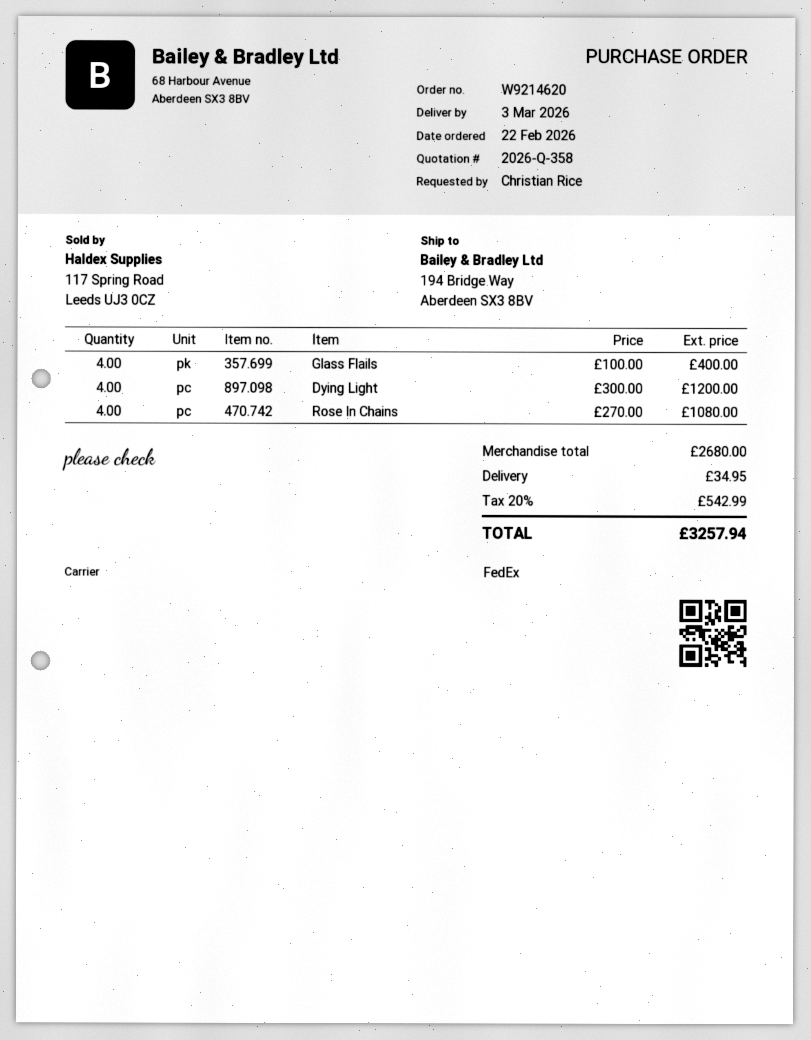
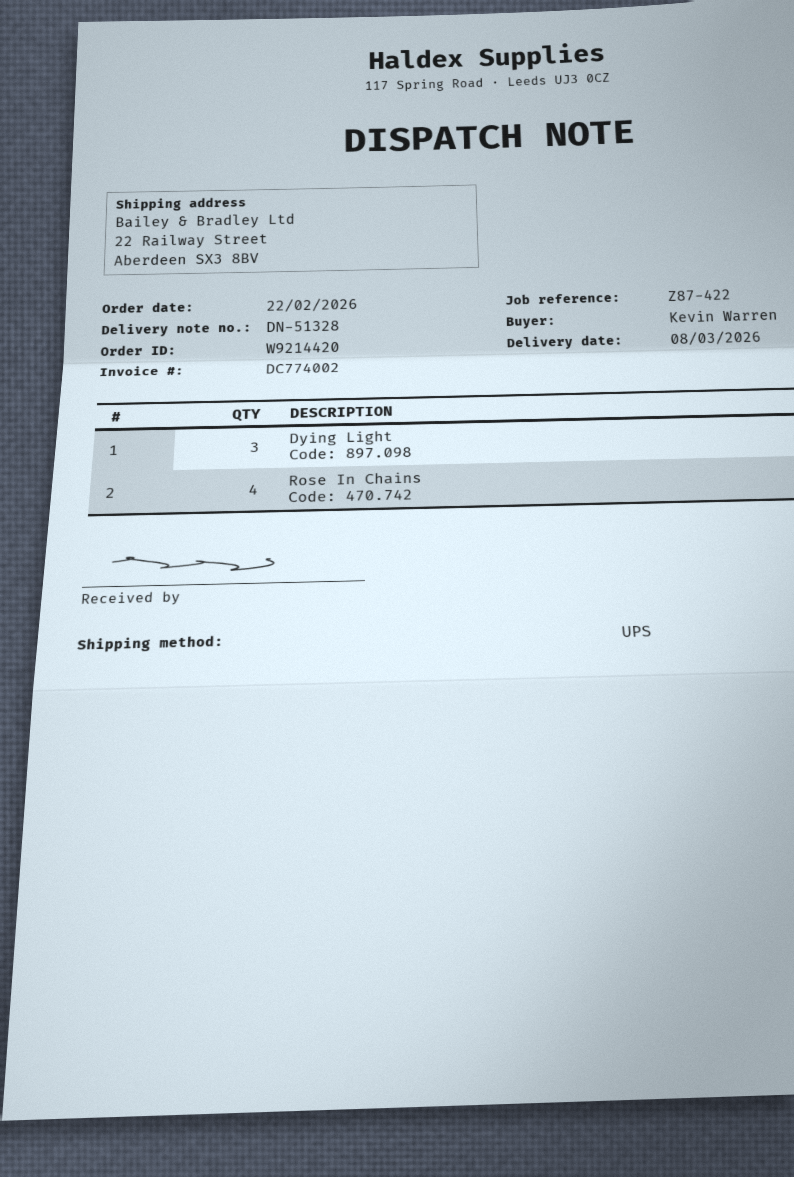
order number: W9214620 -> W9214420
delivery date: 2026-03-03 -> 2026-03-08
ordered by: Christian Rice -> Kevin Warren
shipping method: FedEx -> UPS
ship to: 194 Bridge Way, Aberdeen SX3 8BV -> 22 Railway Street, Aberdeen SX3 8BV
Glass Flails: 4 -> none
Dying Light: 4 -> 3

